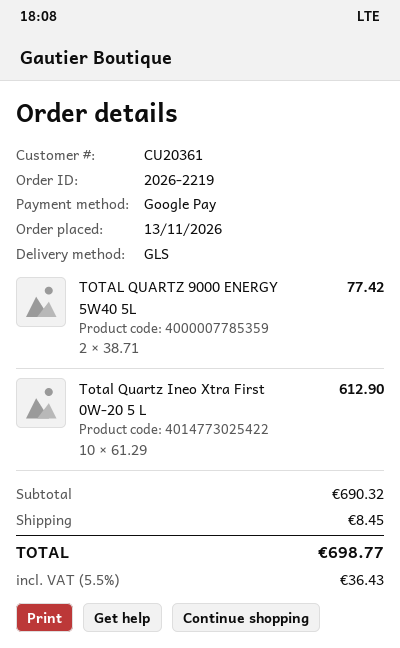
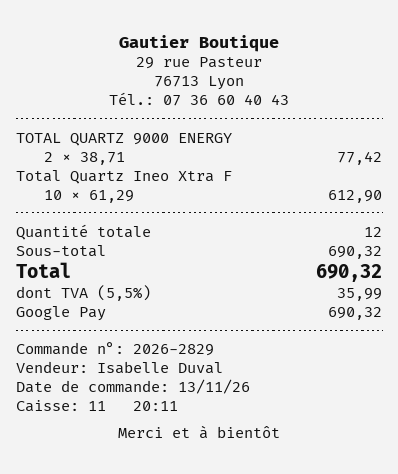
order number: 2026-2219 -> 2026-2829
shipping: 8.45 -> none
tax: 5.5% = 36.43 -> 5.5% = 35.99
total: 698.77 -> 690.32

